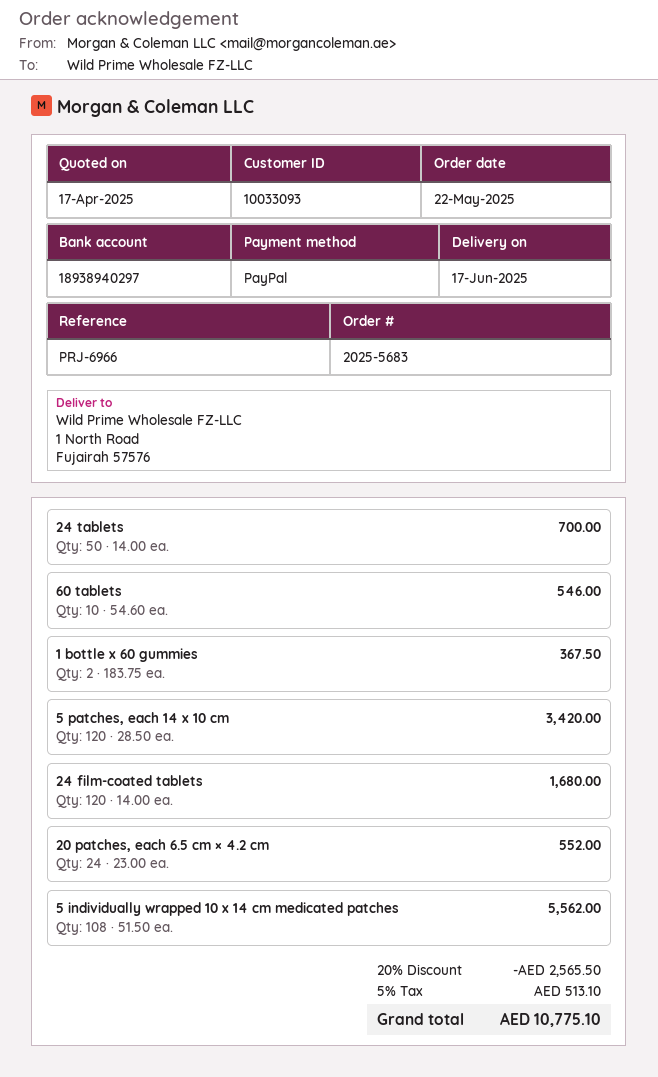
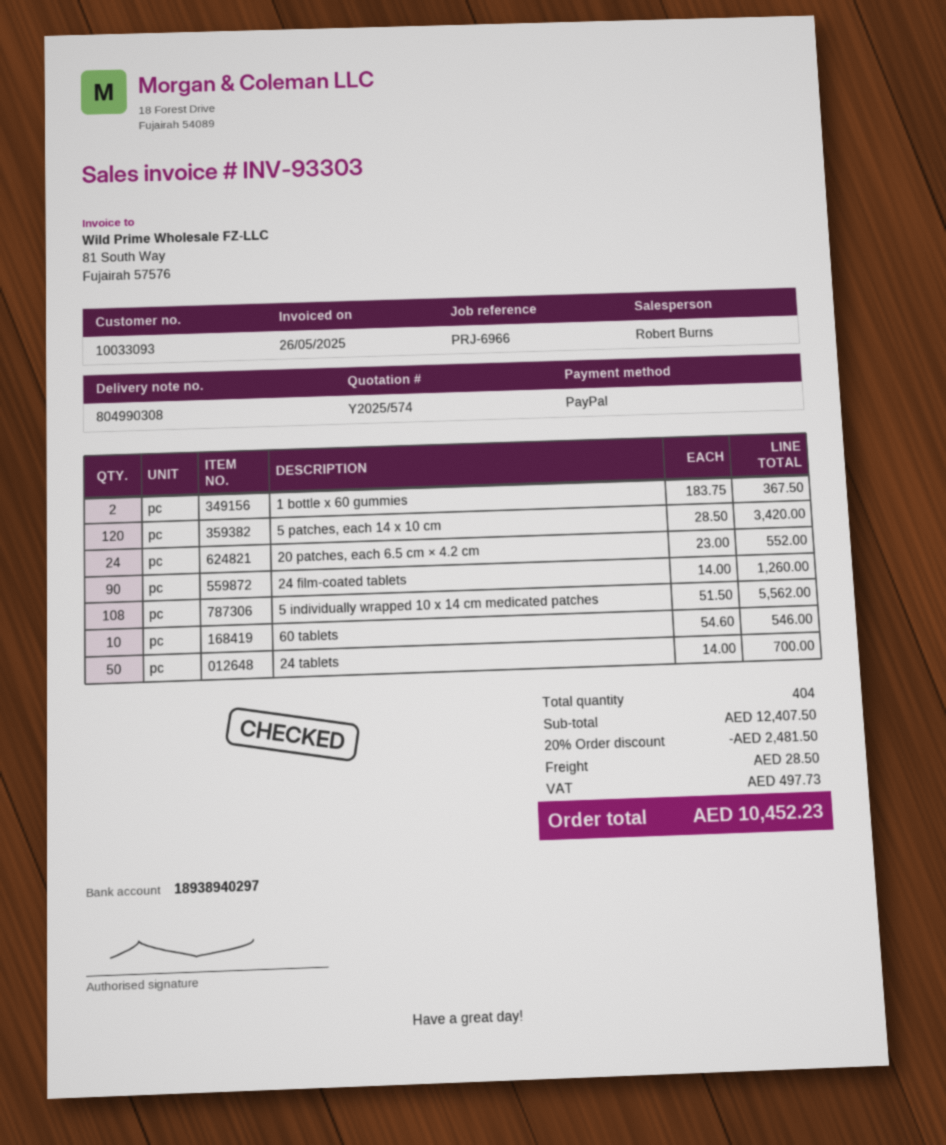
24 film-coated tablets: 120 x 14.00 = 1680.00 -> 90 x 14.00 = 1260.00
discount: 20% = 2565.50 -> 20% = 2481.50
shipping: none -> 28.50
tax: 513.10 -> 497.73
total: 10775.10 -> 10452.23

